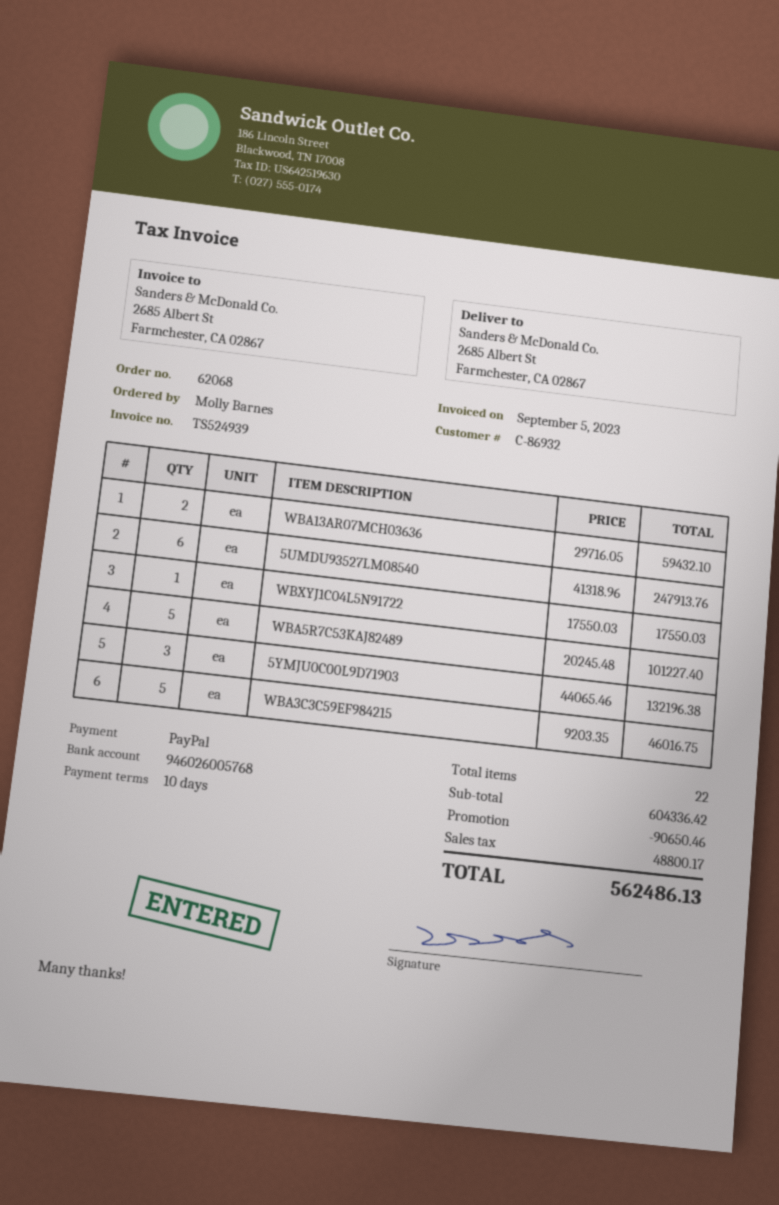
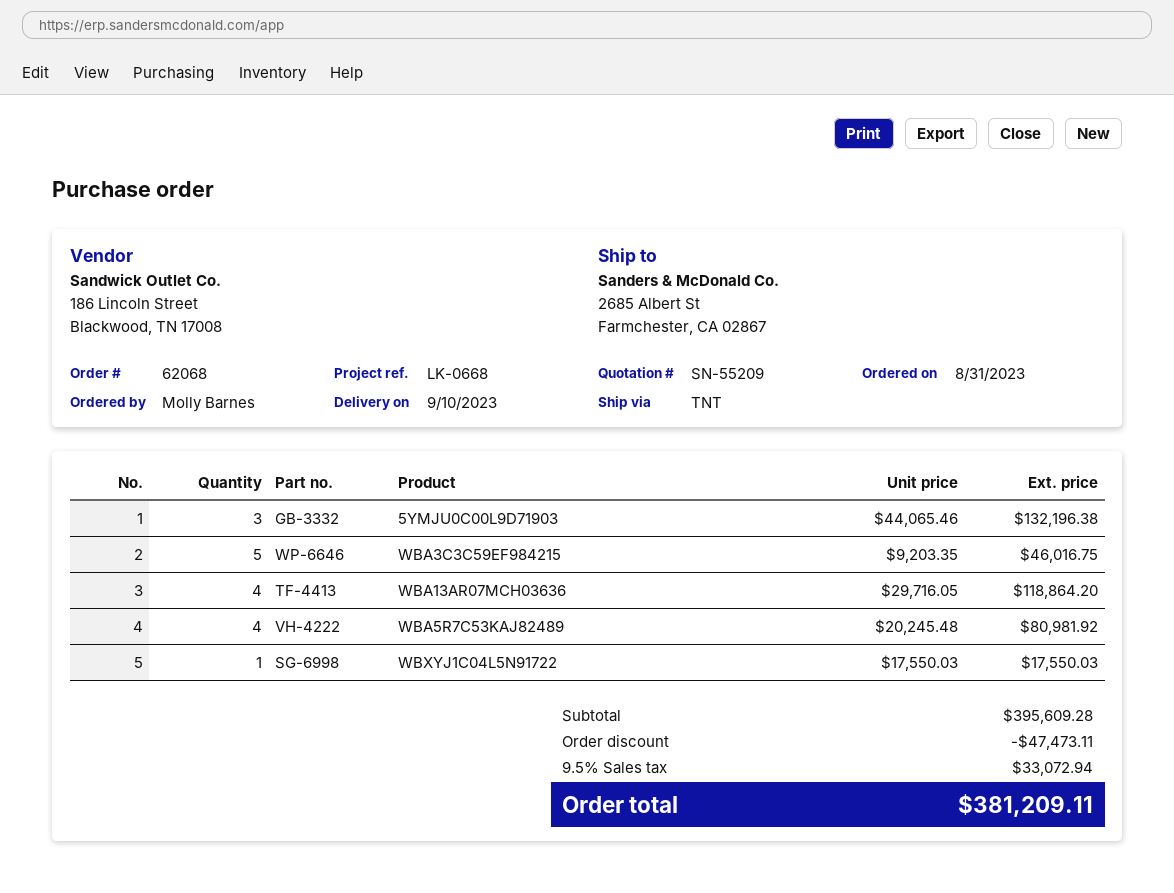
WBA13AR07MCH03636: 2 x 29716.05 = 59432.10 -> 4 x 29716.05 = 118864.20
5UMDU93527LM08540: 6 x 41318.96 = 247913.76 -> none
WBA5R7C53KAJ82489: 5 x 20245.48 = 101227.40 -> 4 x 20245.48 = 80981.92
subtotal: 604336.42 -> 395609.28
discount: 90650.46 -> 47473.11
tax: 48800.17 -> 33072.94
total: 562486.13 -> 381209.11

